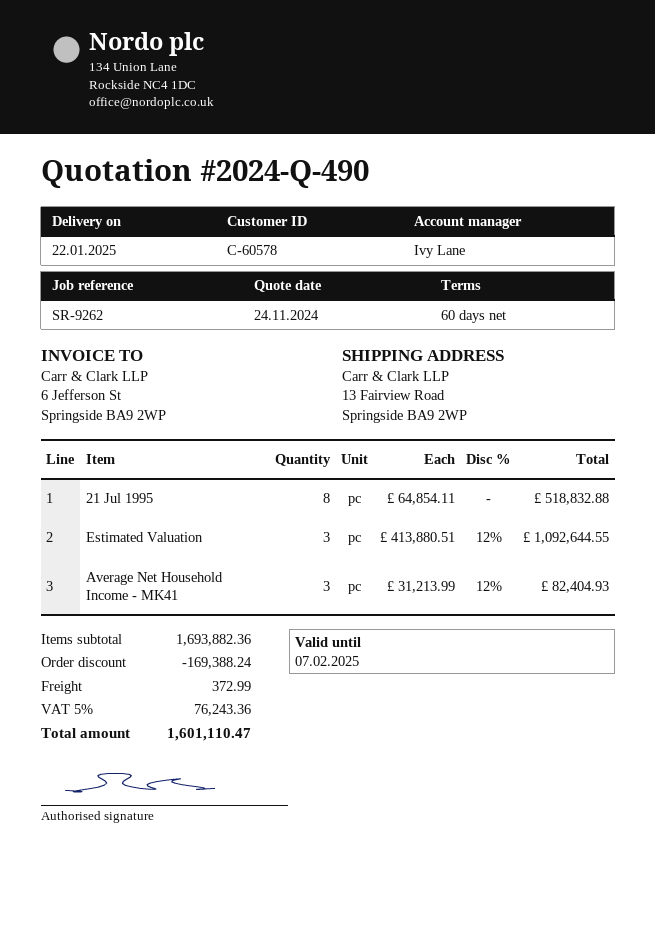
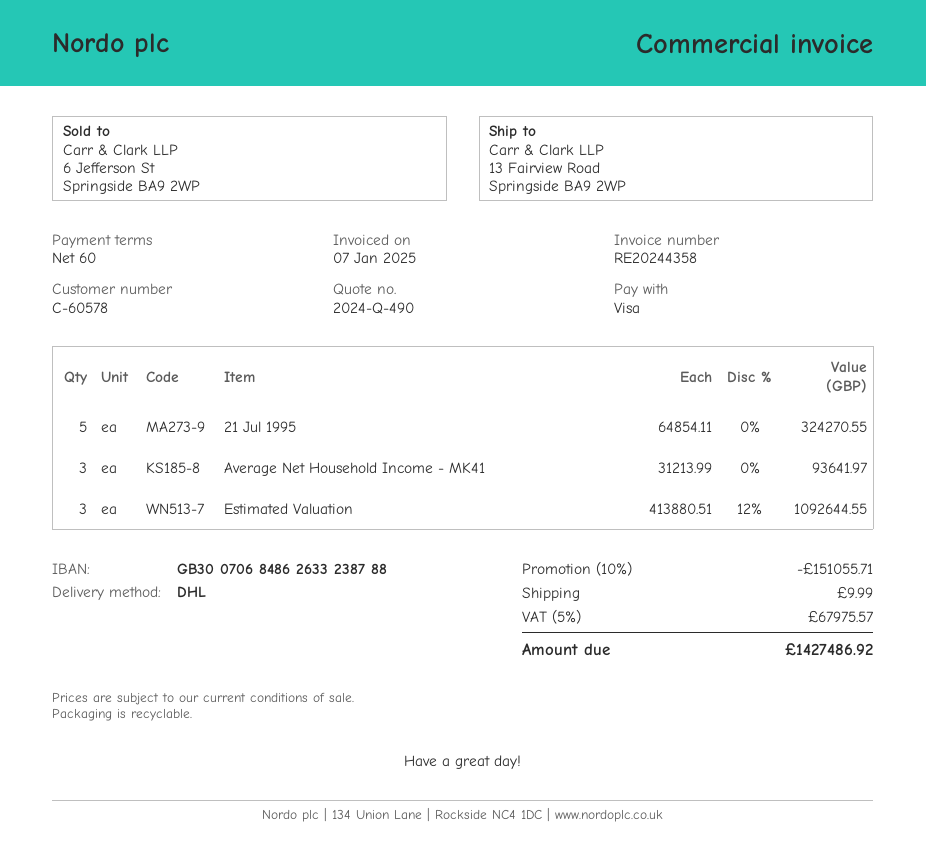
21 Jul 1995: 8 x 64854.11 = 518832.88 -> 5 x 64854.11 = 324270.55
Average Net Household Income - MK41: 3 x 31213.99 - 12% = 82404.93 -> 3 x 31213.99 = 93641.97
discount: 169388.24 -> 151055.71
shipping: 372.99 -> 9.99
tax: 5% = 76243.36 -> 5% = 67975.57
total: 1601110.47 -> 1427486.92

